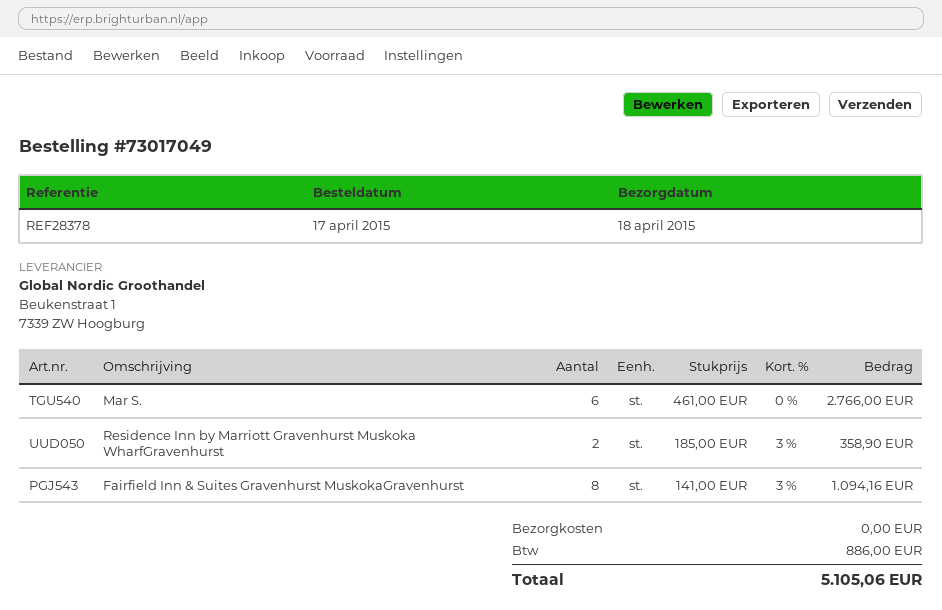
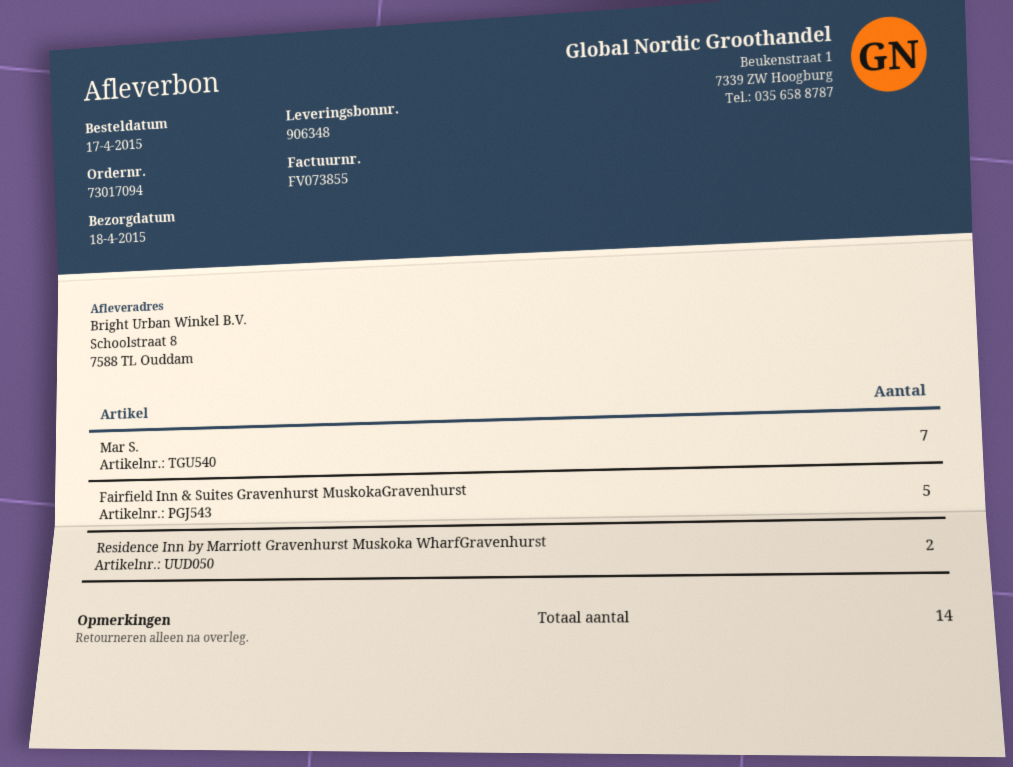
order number: 73017049 -> 73017094
Mar S.: 6 -> 7
Fairfield Inn & Suites Gravenhurst MuskokaGravenhurst: 8 -> 5

